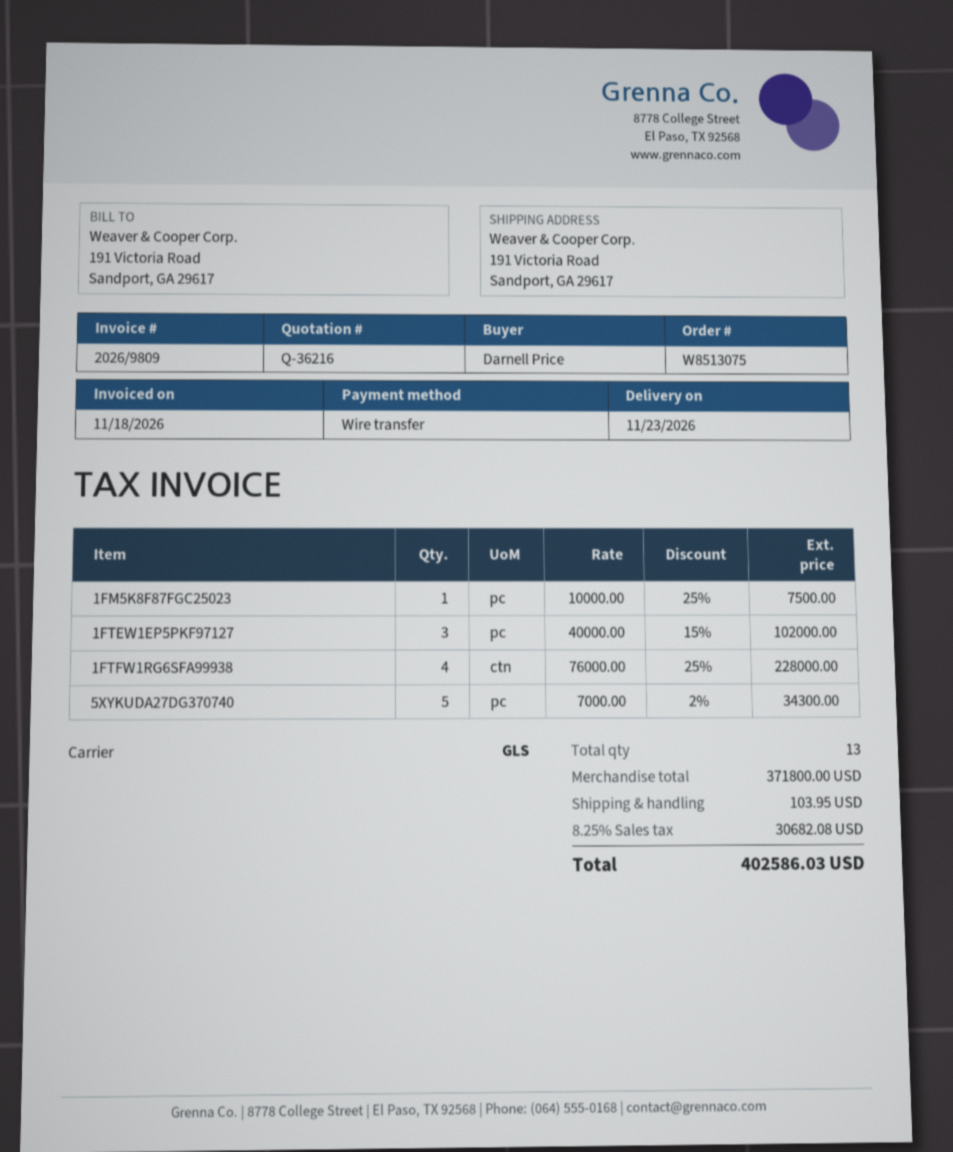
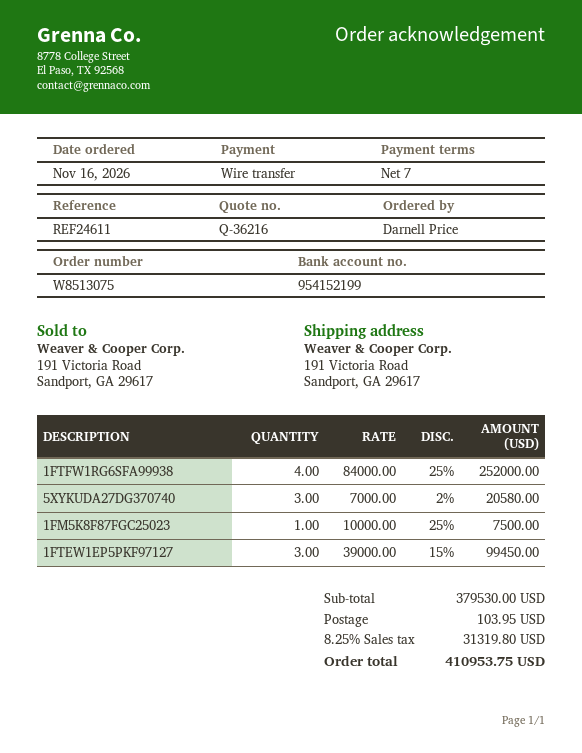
1FTEW1EP5PKF97127: 3 x 40000.00 - 15% = 102000.00 -> 3 x 39000.00 - 15% = 99450.00
1FTFW1RG6SFA99938: 4 x 76000.00 - 25% = 228000.00 -> 4 x 84000.00 - 25% = 252000.00
5XYKUDA27DG370740: 5 x 7000.00 - 2% = 34300.00 -> 3 x 7000.00 - 2% = 20580.00
subtotal: 371800.00 -> 379530.00
tax: 8.25% = 30682.08 -> 8.25% = 31319.80
total: 402586.03 -> 410953.75

